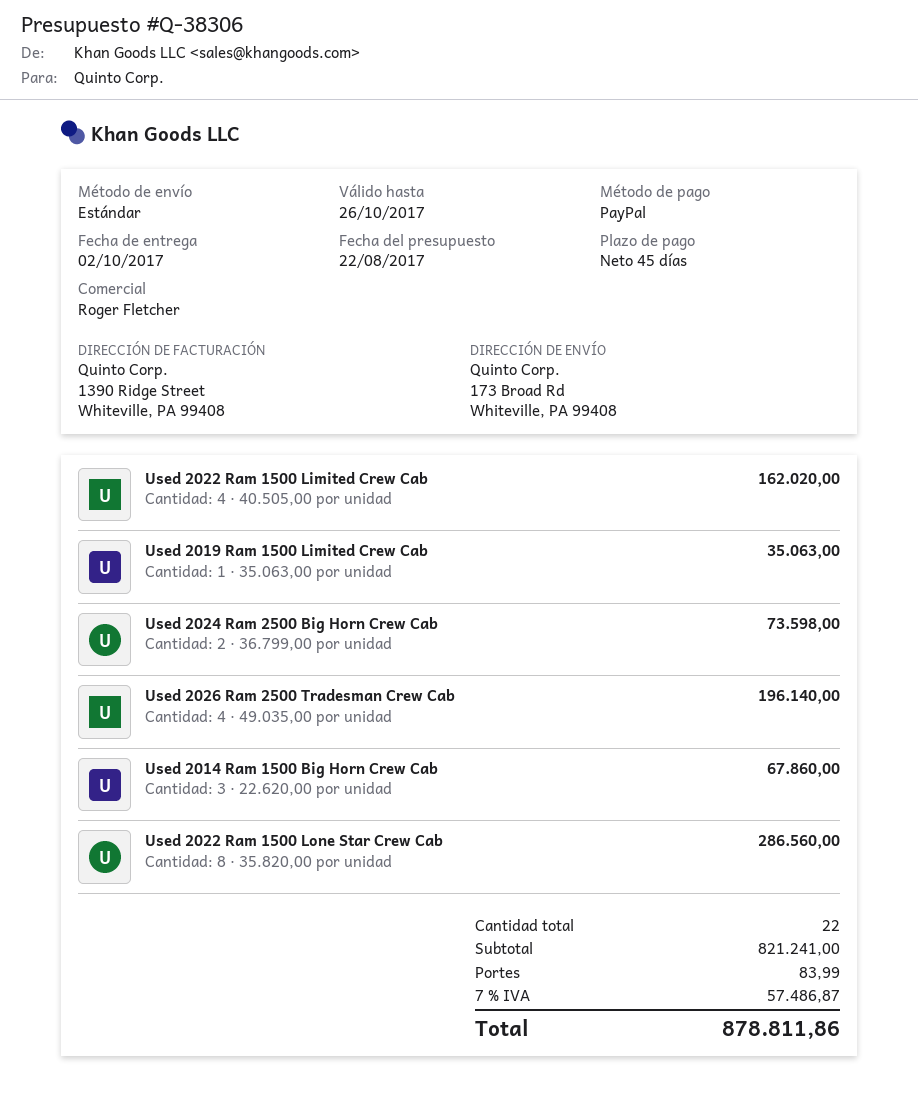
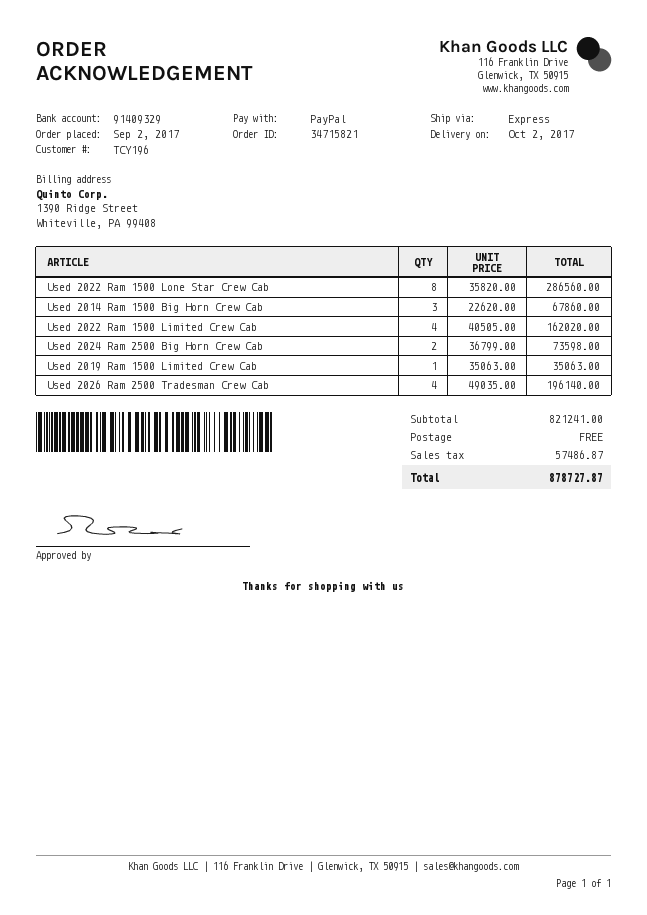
shipping method: standard -> express
shipping: 83.99 -> 0.00
total: 878811.86 -> 878727.87

